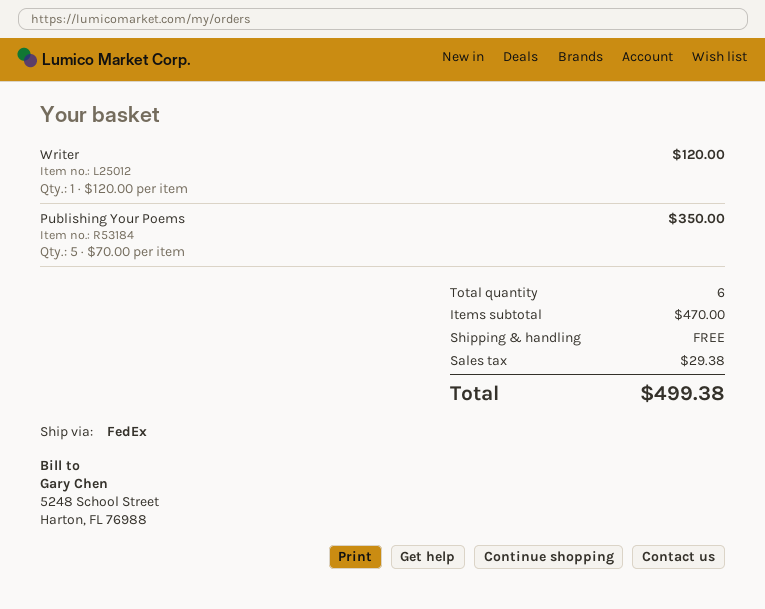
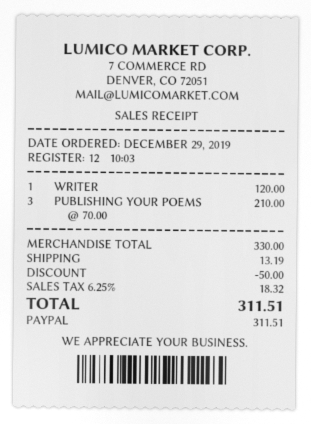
Publishing Your Poems: 5 x 70.00 = 350.00 -> 3 x 70.00 = 210.00
subtotal: 470.00 -> 330.00
discount: none -> 50.00
shipping: 0.00 -> 13.19
tax: 29.38 -> 18.32
total: 499.38 -> 311.51

